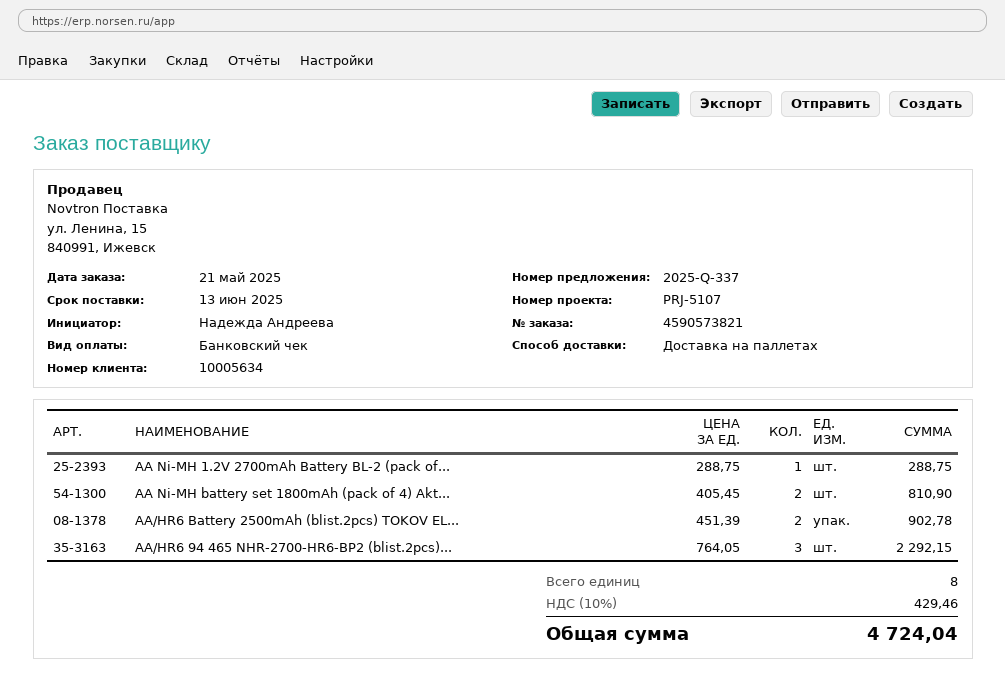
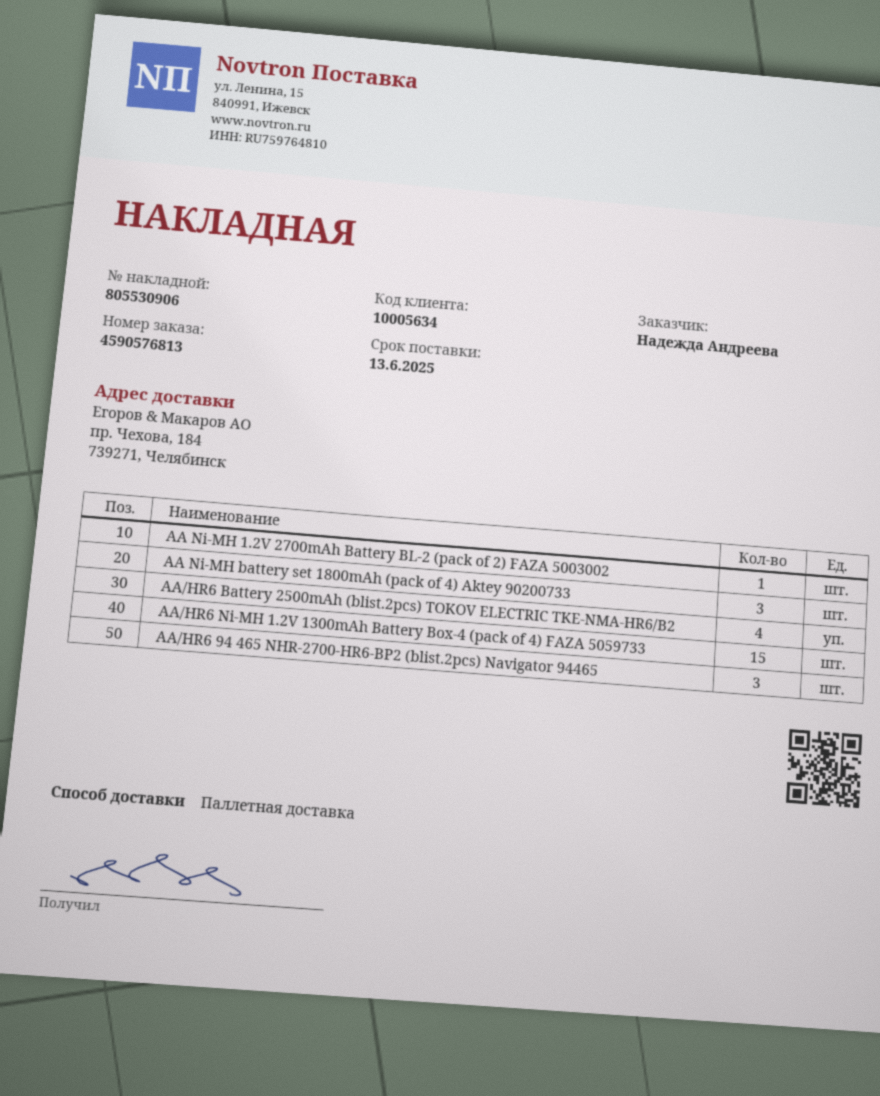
order number: 4590573821 -> 4590576813
AA Ni-MH battery set 1800mAh (pack of 4) Akt...: 2 -> 3
AA/HR6 Battery 2500mAh (blist.2pcs) TOKOV EL...: 2 -> 4
AA/HR6 Ni-MH 1.2V 1300mAh Battery Box-4 (pack of 4) FAZA 5059733: none -> 15

